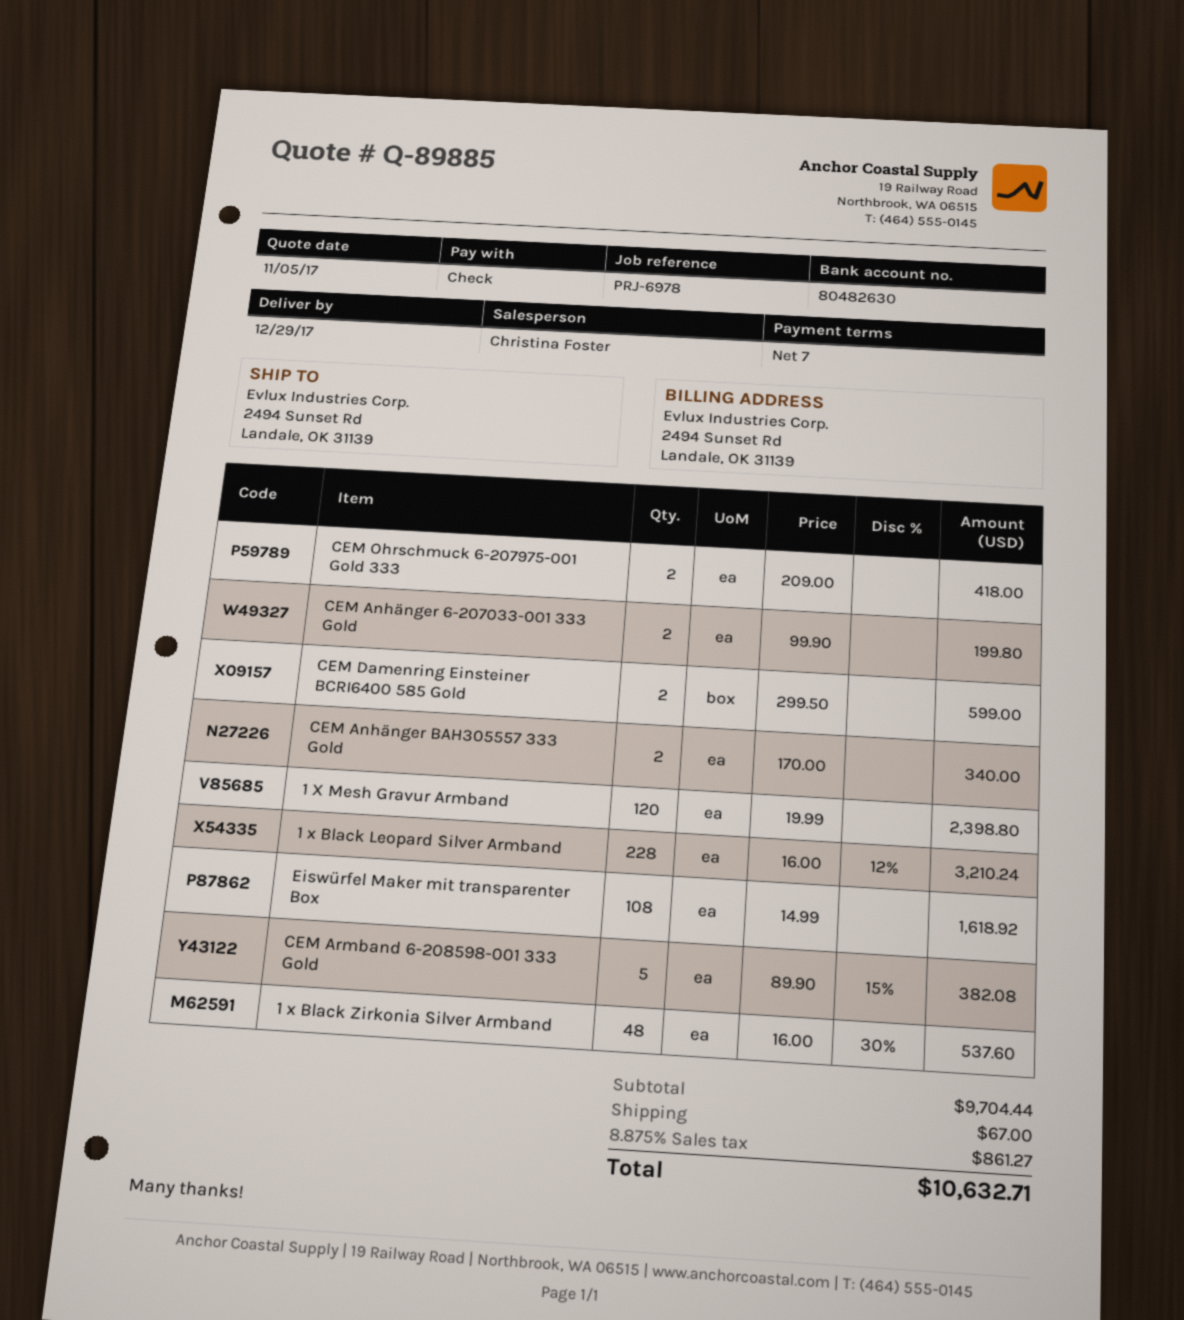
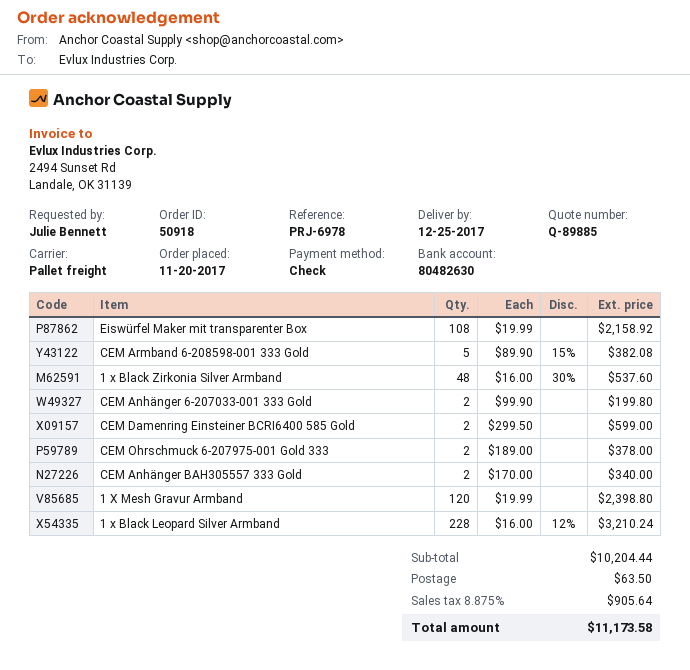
delivery date: 2017-12-29 -> 2017-12-25
CEM Ohrschmuck 6-207975-001 Gold 333: 2 x 209.00 = 418.00 -> 2 x 189.00 = 378.00
Eiswürfel Maker mit transparenter Box: 108 x 14.99 = 1618.92 -> 108 x 19.99 = 2158.92
subtotal: 9704.44 -> 10204.44
shipping: 67.00 -> 63.50
tax: 8.875% = 861.27 -> 8.875% = 905.64
total: 10632.71 -> 11173.58

